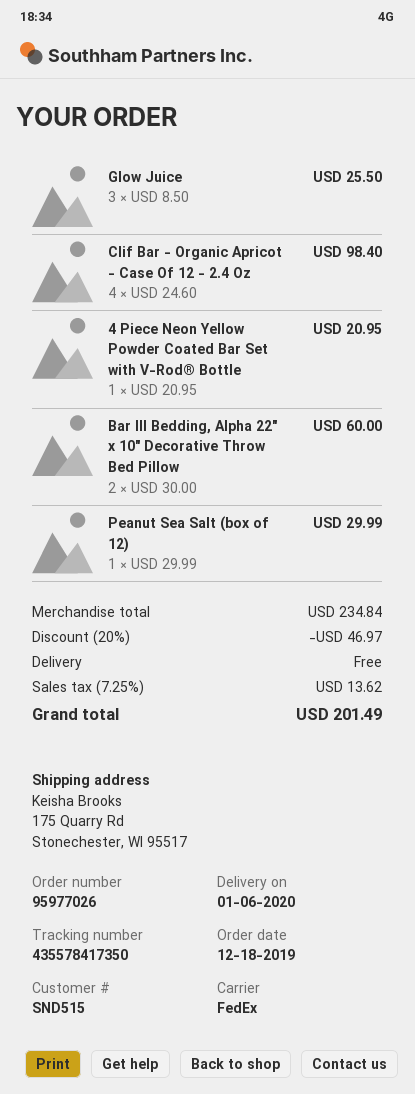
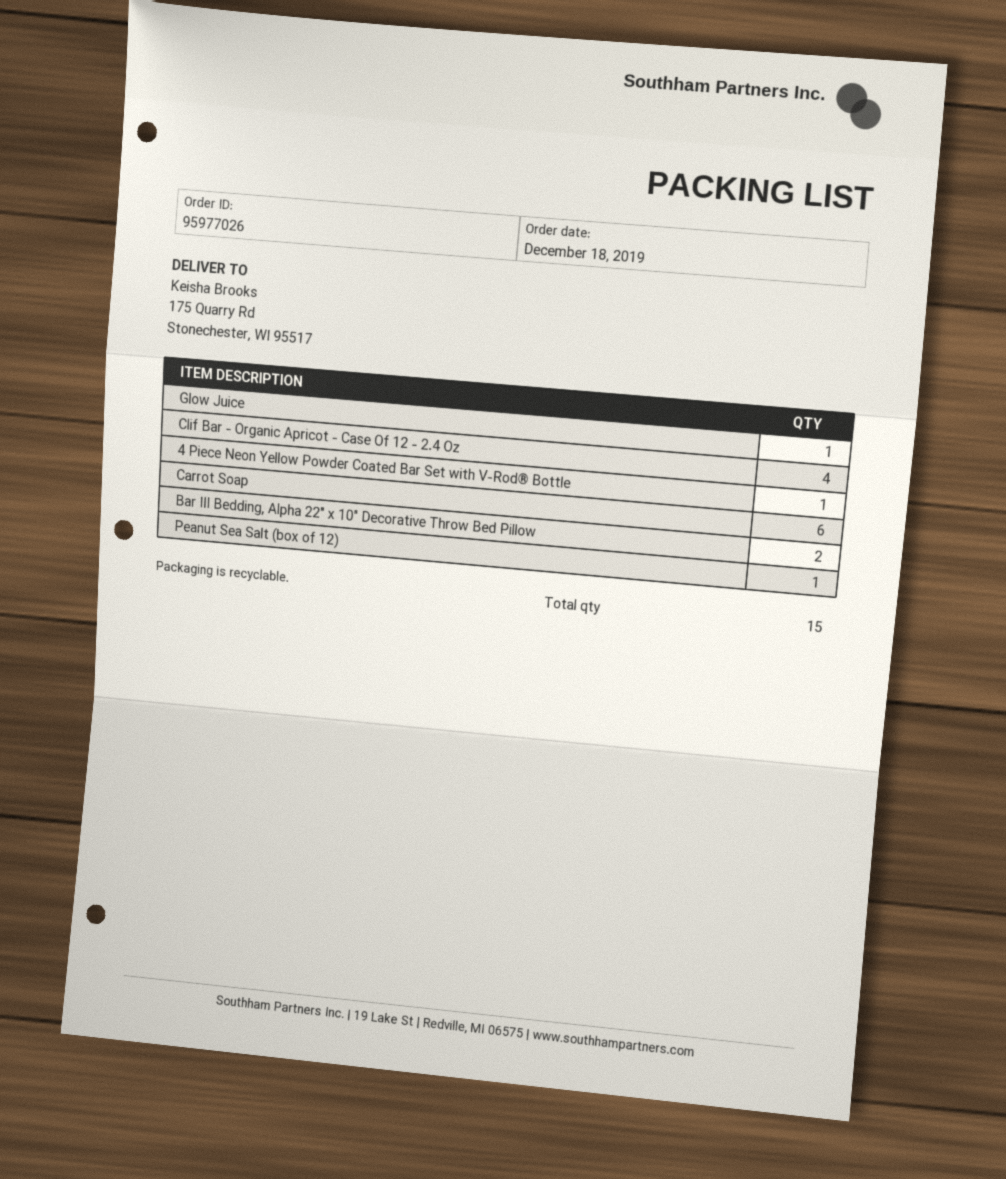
Glow Juice: 3 -> 1
Carrot Soap: none -> 6

